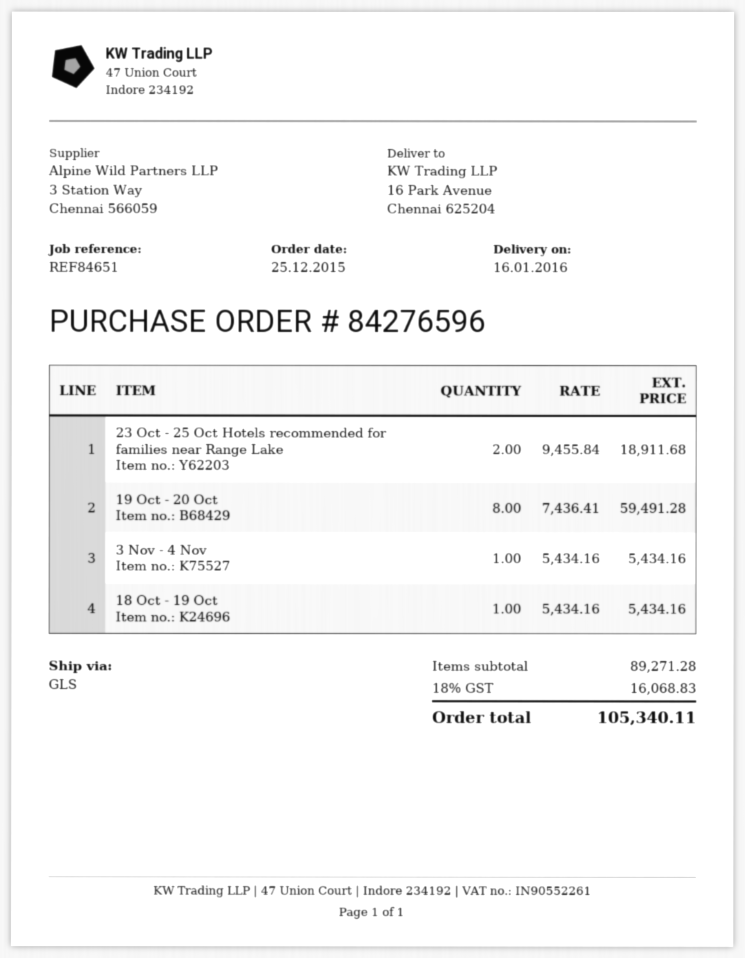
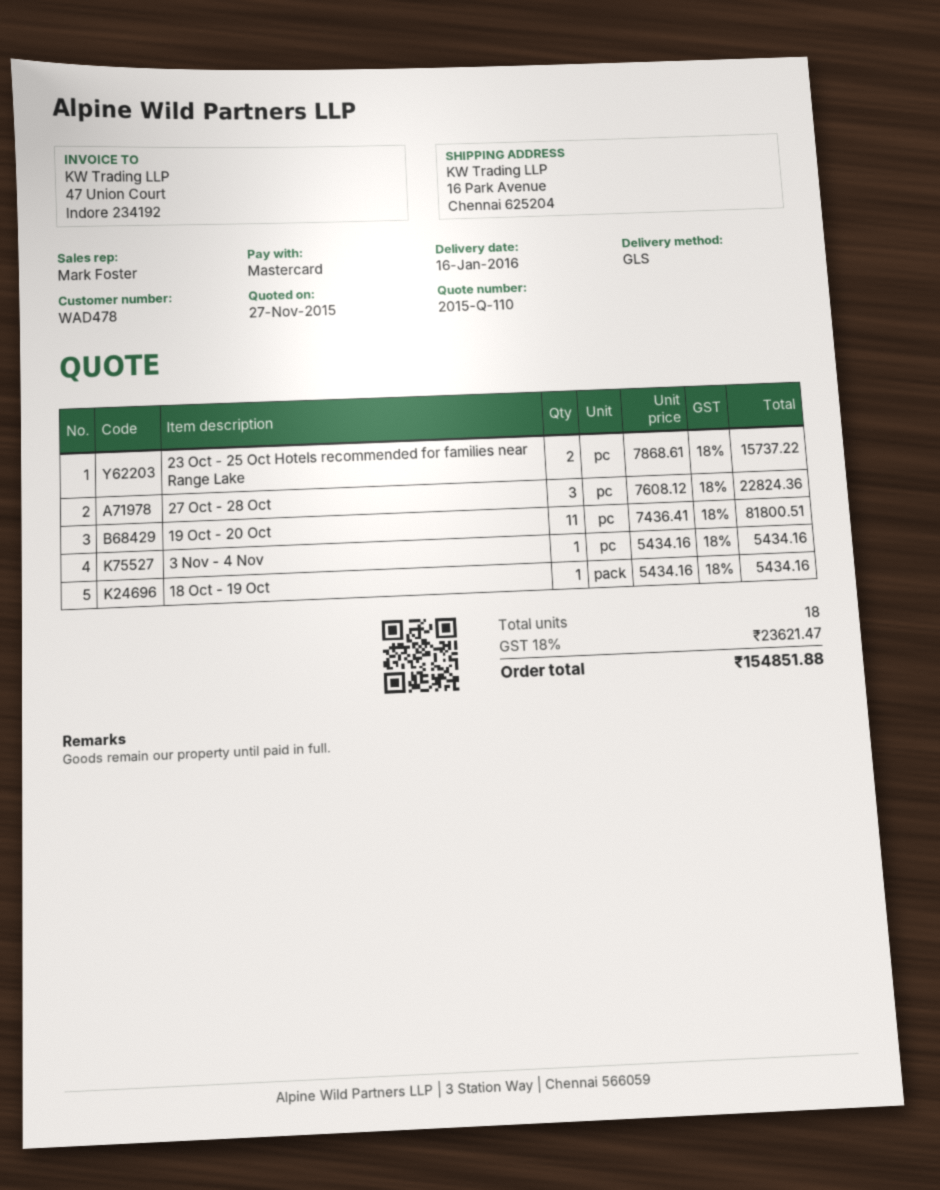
23 Oct - 25 Oct Hotels recommended for families near Range Lake: 2 x 9455.84 = 18911.68 -> 2 x 7868.61 = 15737.22
19 Oct - 20 Oct: 8 x 7436.41 = 59491.28 -> 11 x 7436.41 = 81800.51
27 Oct - 28 Oct: none -> 3 x 7608.12 = 22824.36
tax: 18% = 16068.83 -> 18% = 23621.47
total: 105340.11 -> 154851.88

